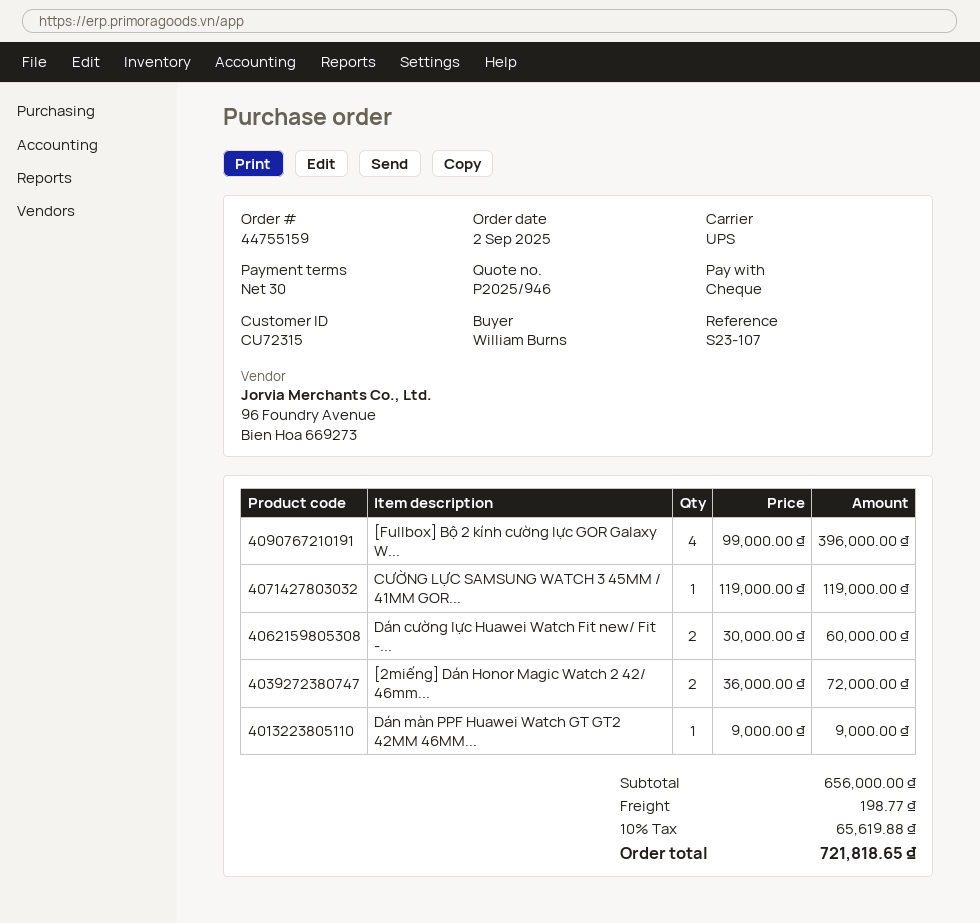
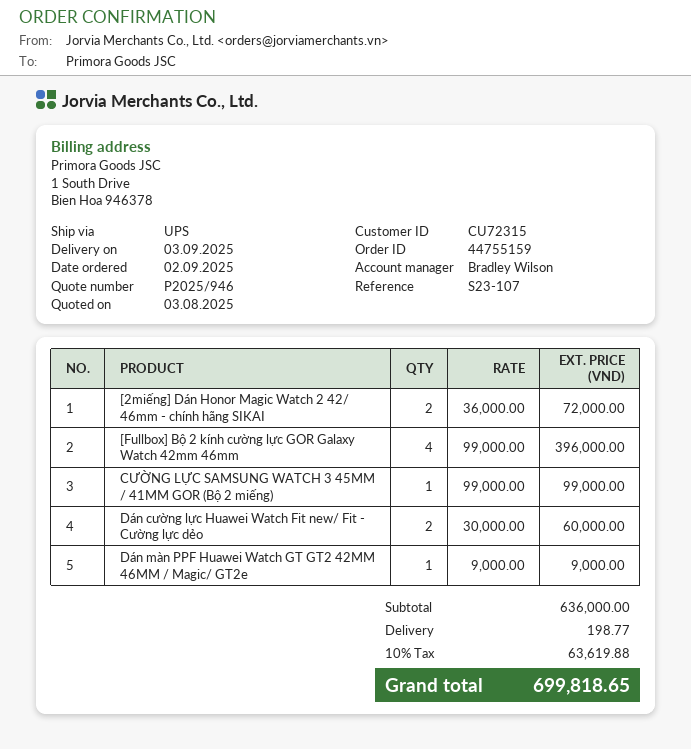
CƯỜNG LỰC SAMSUNG WATCH 3 45MM / 41MM GOR...: 1 x 119000.00 = 119000.00 -> 1 x 99000.00 = 99000.00
subtotal: 656000.00 -> 636000.00
tax: 10% = 65619.88 -> 10% = 63619.88
total: 721818.65 -> 699818.65

